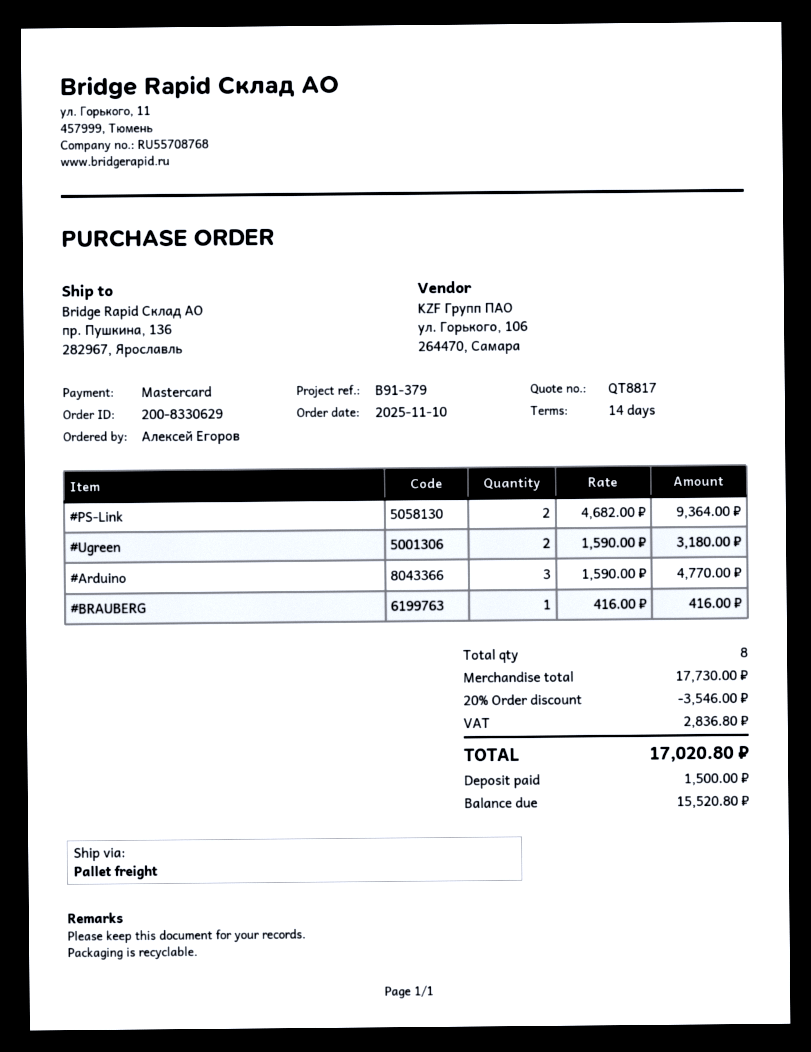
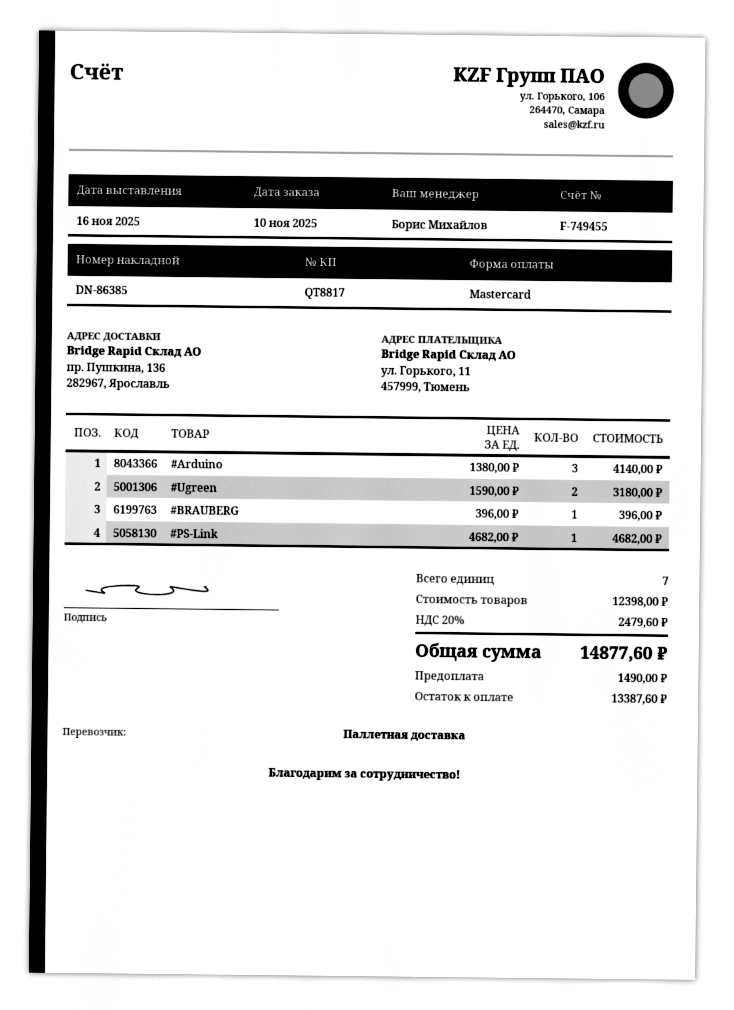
#PS-Link: 2 x 4682.00 = 9364.00 -> 1 x 4682.00 = 4682.00
#Arduino: 3 x 1590.00 = 4770.00 -> 3 x 1380.00 = 4140.00
#BRAUBERG: 1 x 416.00 = 416.00 -> 1 x 396.00 = 396.00
total quantity: 8 -> 7
subtotal: 17730.00 -> 12398.00
discount: 20% = 3546.00 -> none
tax: 2836.80 -> 2479.60
total: 17020.80 -> 14877.60
deposit: 1500.00 -> 1490.00
balance: 15520.80 -> 13387.60

